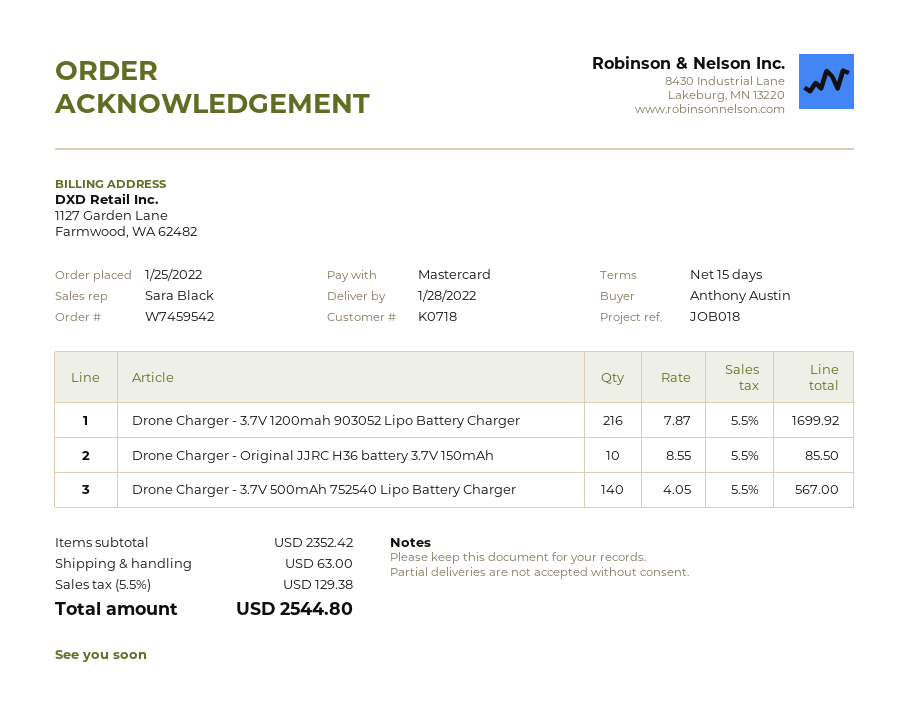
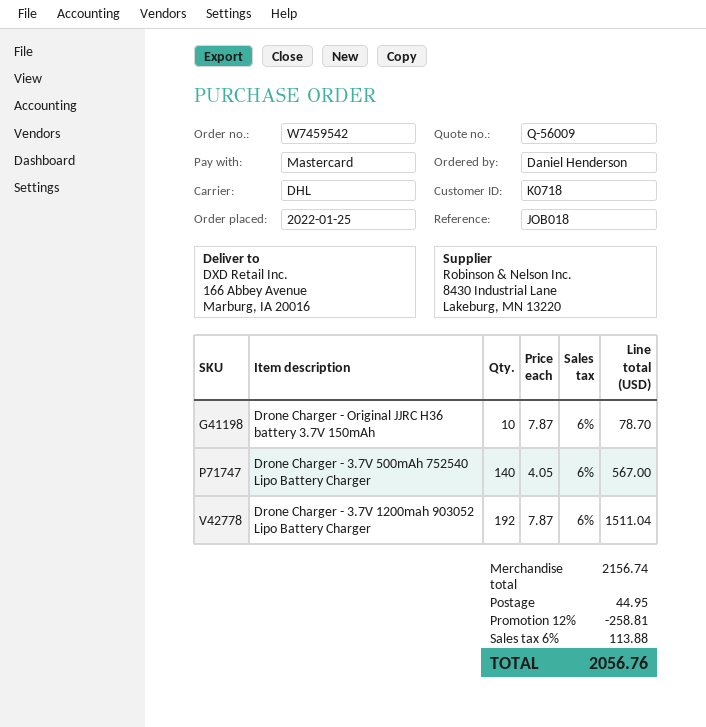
ordered by: Anthony Austin -> Daniel Henderson
Drone Charger - 3.7V 1200mah 903052 Lipo Battery Charger: 216 x 7.87 = 1699.92 -> 192 x 7.87 = 1511.04
Drone Charger - Original JJRC H36 battery 3.7V 150mAh: 10 x 8.55 = 85.50 -> 10 x 7.87 = 78.70
subtotal: 2352.42 -> 2156.74
discount: none -> 12% = 258.81
shipping: 63.00 -> 44.95
tax: 5.5% = 129.38 -> 6% = 113.88
total: 2544.80 -> 2056.76

